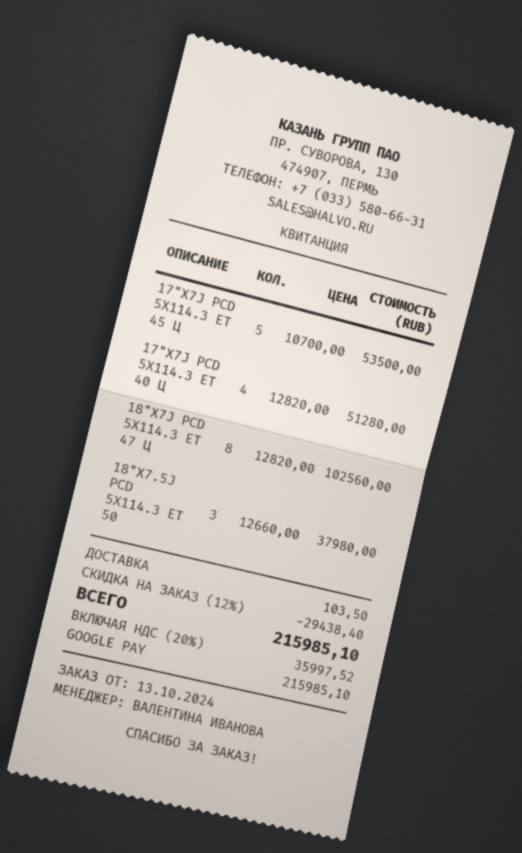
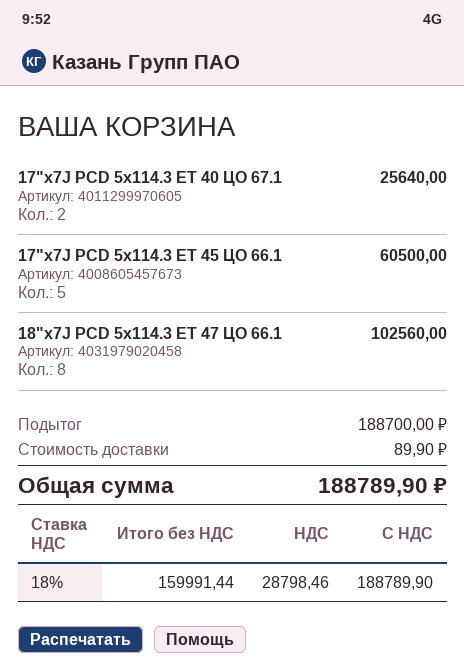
17"X7J PCD 5X114.3 ЕТ 45 Ц: 5 for 53500.00 -> 5 for 60500.00
17"X7J PCD 5X114.3 ЕТ 40 Ц: 4 for 51280.00 -> 2 for 25640.00
18"X7.5J PCD 5X114.3 ЕТ 50: 3 for 37980.00 -> none
discount: 12% = 29438.40 -> none
shipping: 103.50 -> 89.90
tax: 20% = 35997.52 -> 18% = 28798.46
total: 215985.10 -> 188789.90

